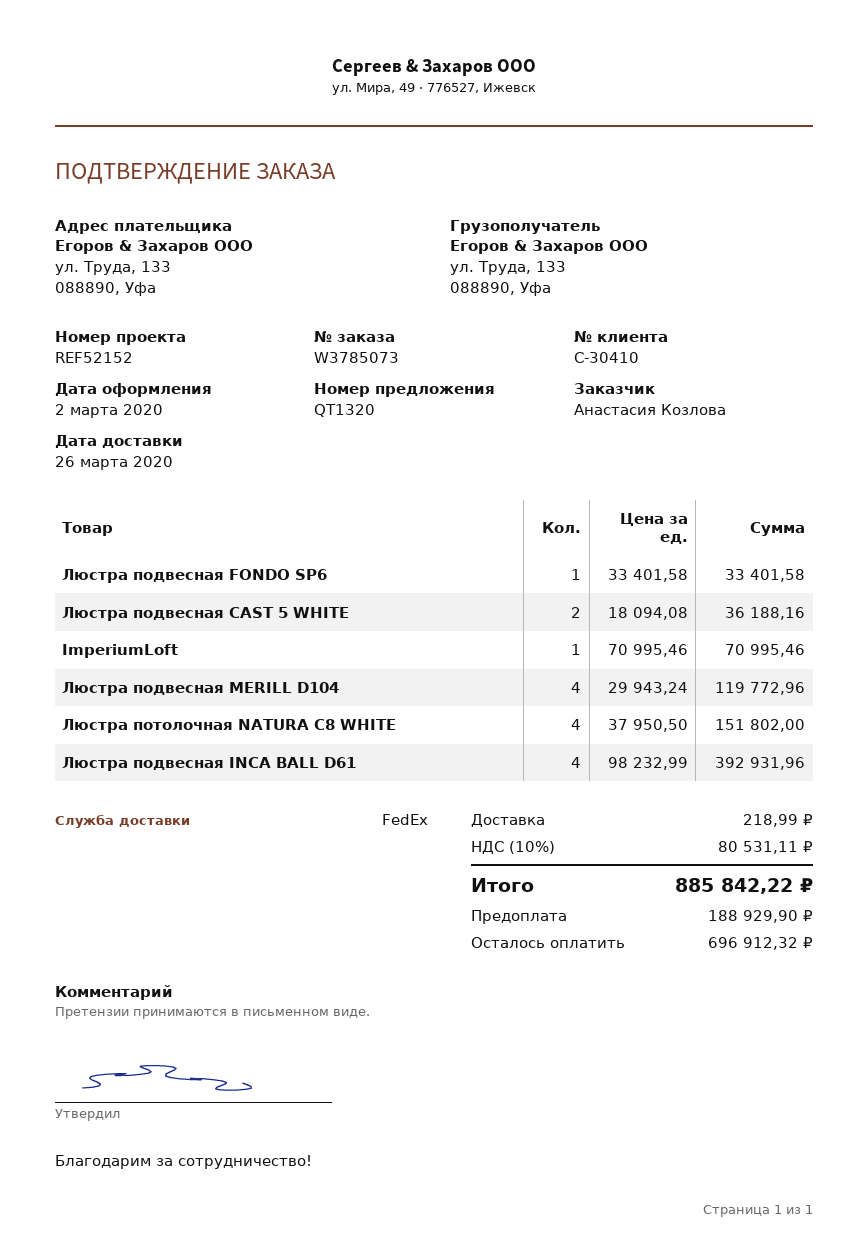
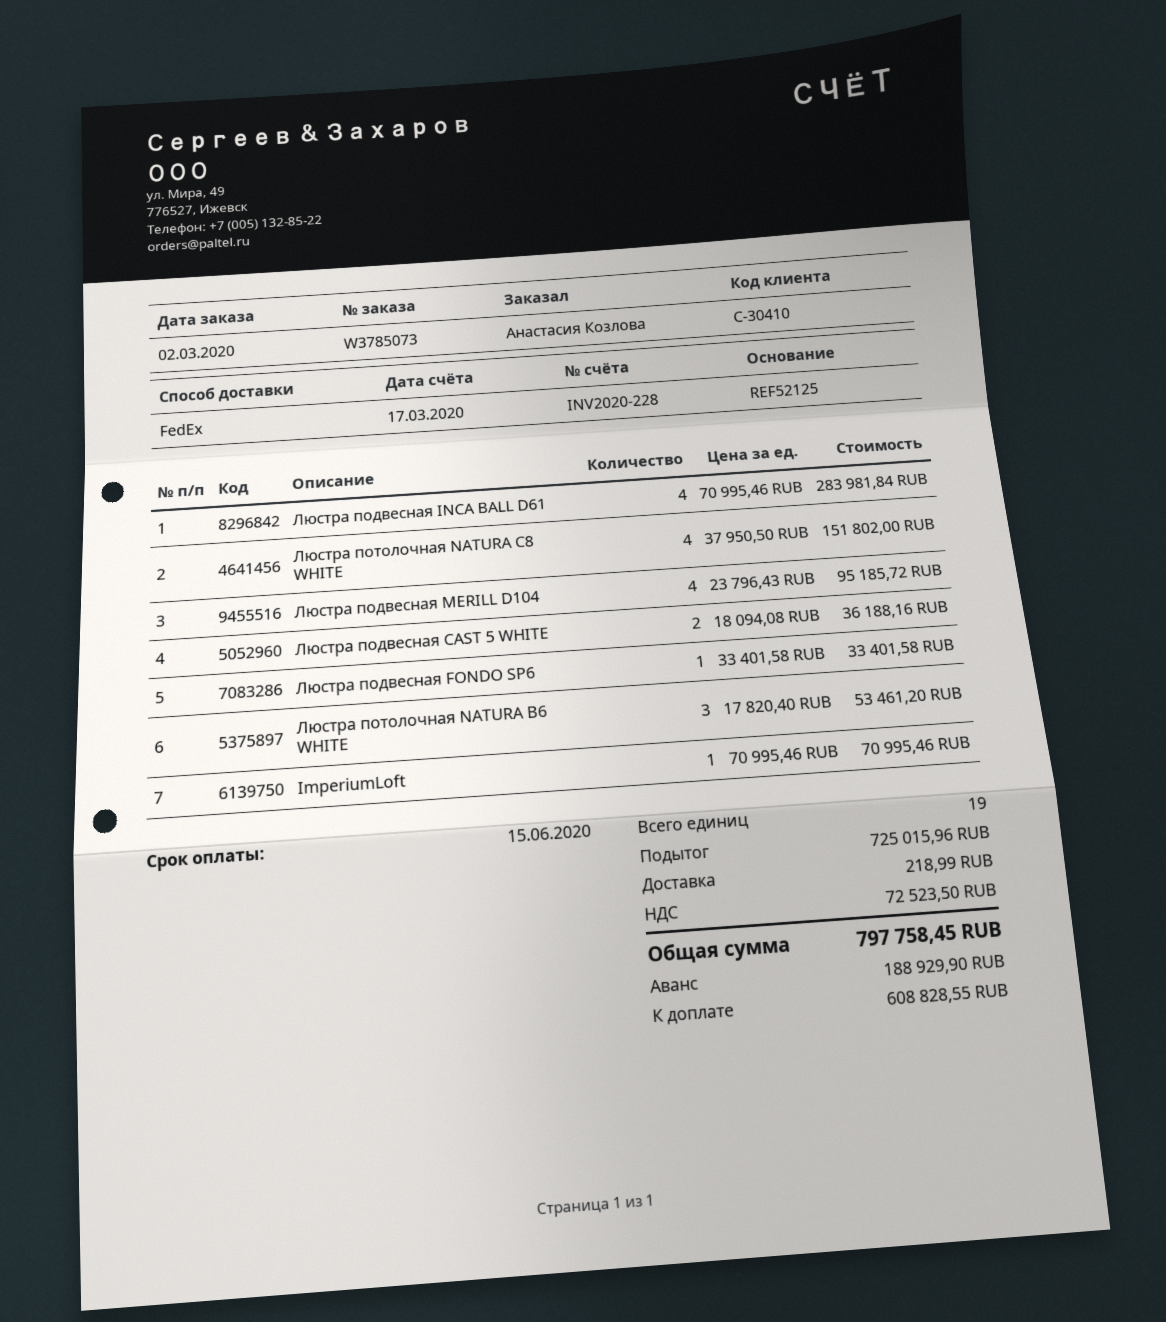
reference: REF52152 -> REF52125
Люстра подвесная MERILL D104: 4 x 29943.24 = 119772.96 -> 4 x 23796.43 = 95185.72
Люстра подвесная INCA BALL D61: 4 x 98232.99 = 392931.96 -> 4 x 70995.46 = 283981.84
Люстра потолочная NATURA B6 WHITE: none -> 3 x 17820.40 = 53461.20
tax: 80531.11 -> 72523.50
total: 885842.22 -> 797758.45
balance: 696912.32 -> 608828.55

